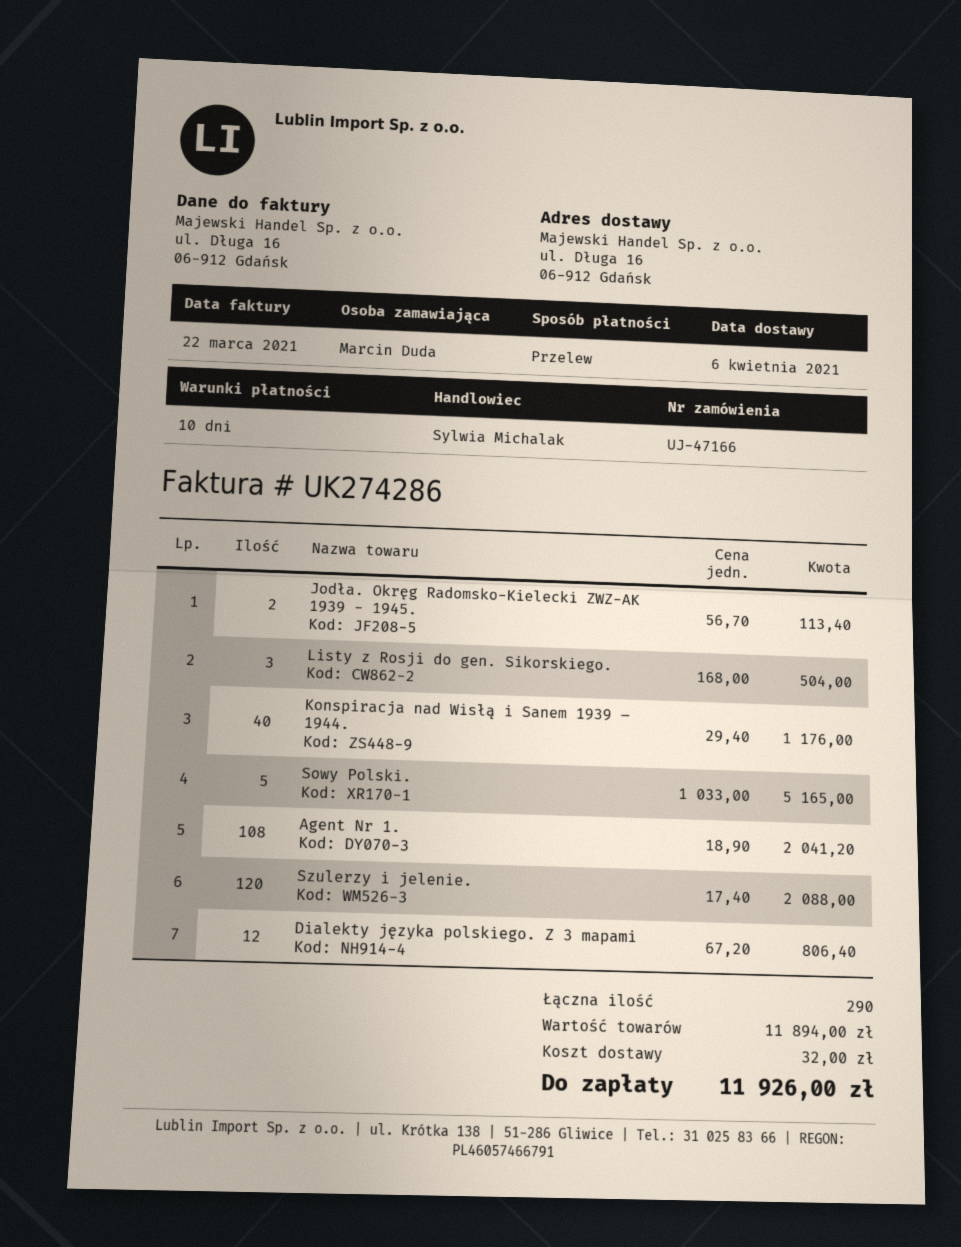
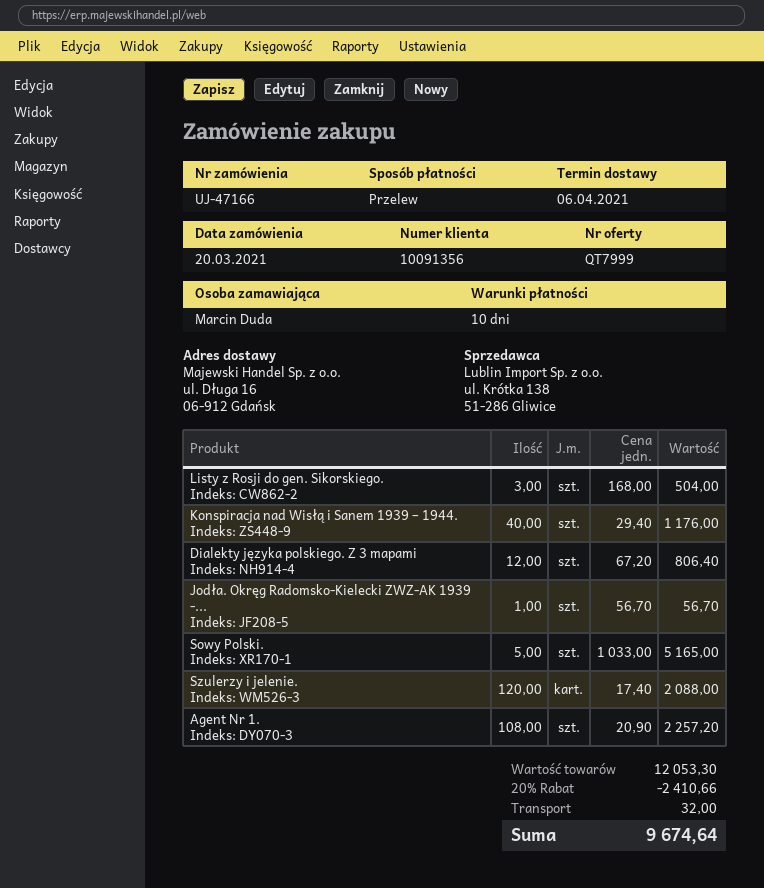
Jodła. Okręg Radomsko-Kielecki ZWZ-AK 1939 - 1945.: 2 x 56.70 = 113.40 -> 1 x 56.70 = 56.70
Agent Nr 1.: 108 x 18.90 = 2041.20 -> 108 x 20.90 = 2257.20
subtotal: 11894.00 -> 12053.30
discount: none -> 20% = 2410.66
total: 11926.00 -> 9674.64

